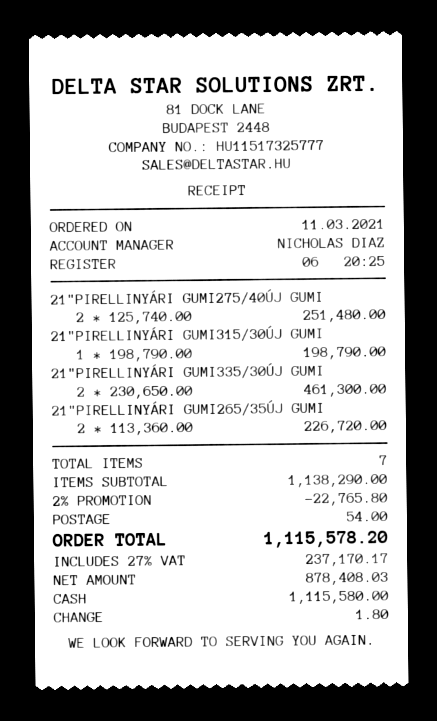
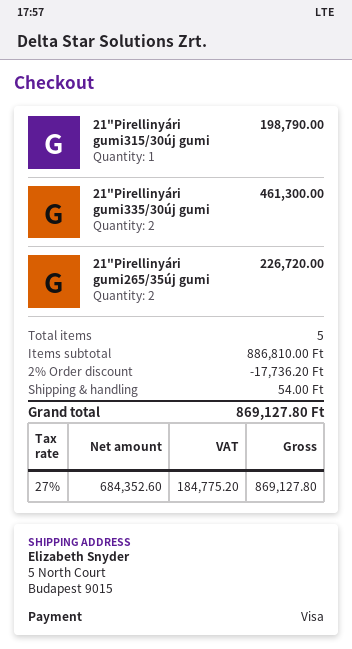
payment method: cash -> Visa
21"PIRELLINYÁRI GUMI275/40ÚJ GUMI: 2 for 251480.00 -> none
total quantity: 7 -> 5
subtotal: 1138290.00 -> 886810.00
discount: 2% = 22765.80 -> 2% = 17736.20
net: 878408.03 -> 684352.60
tax: 27% = 237170.17 -> 27% = 184775.20
total: 1115578.20 -> 869127.80

